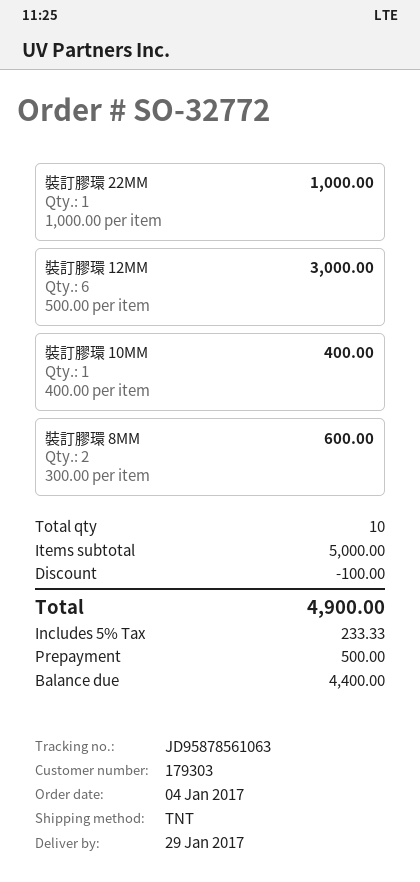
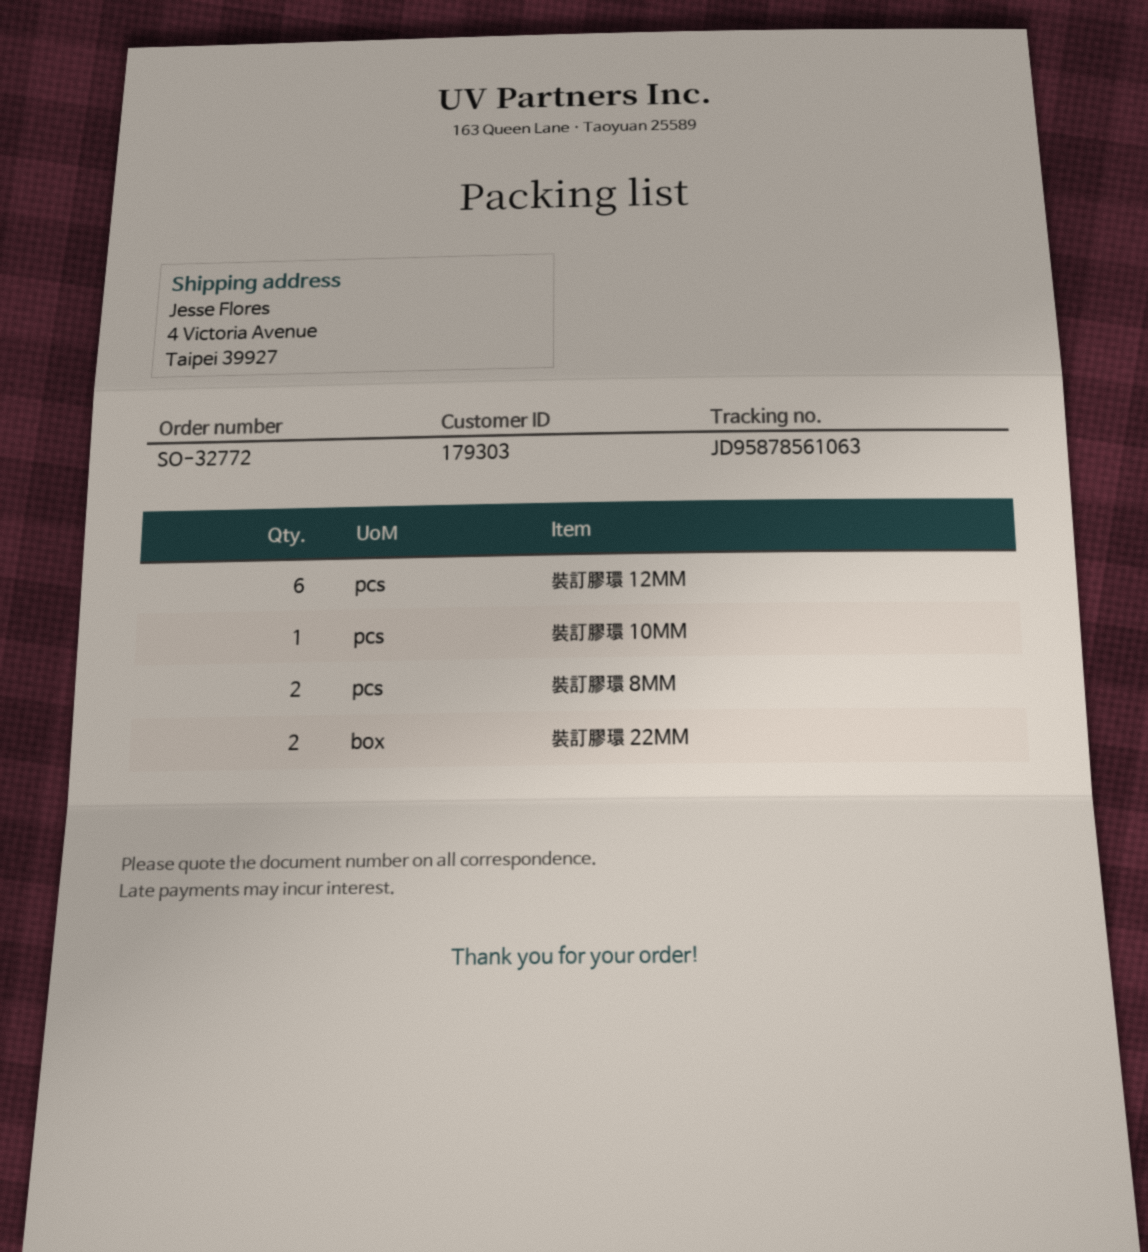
裝訂膠環 22MM: 1 -> 2

